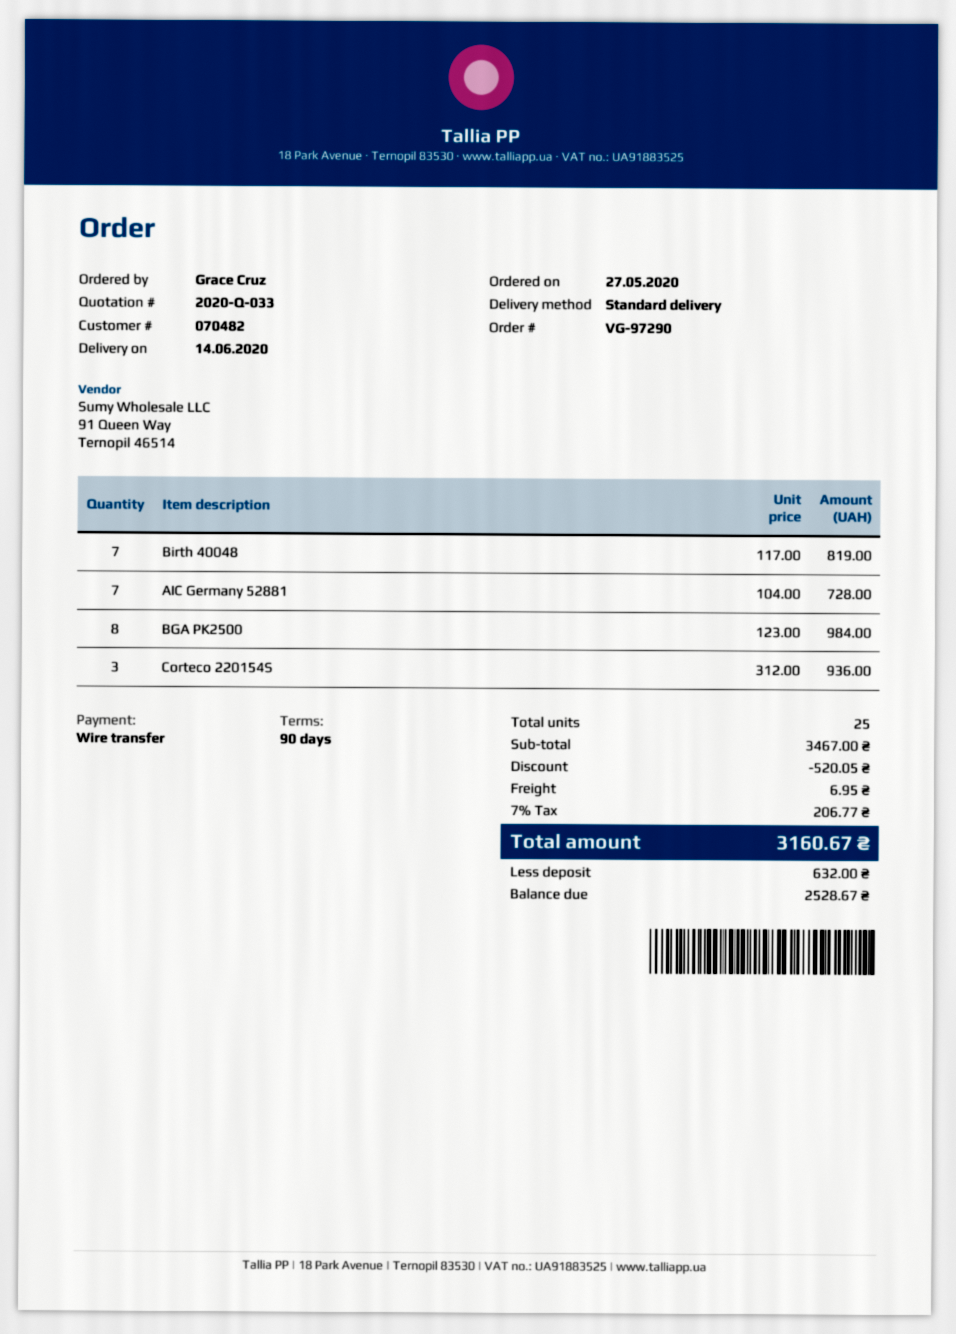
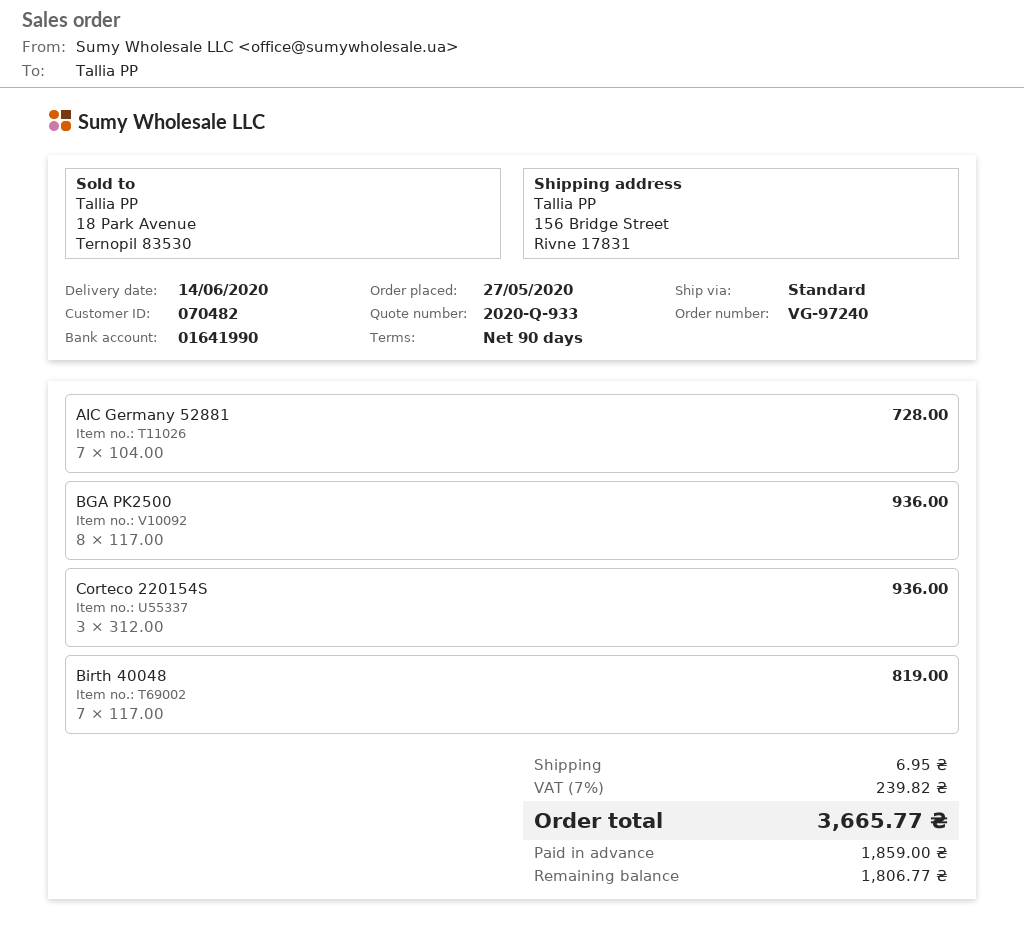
quote number: 2020-Q-033 -> 2020-Q-933
order number: VG-97290 -> VG-97240
BGA PK2500: 8 x 123.00 = 984.00 -> 8 x 117.00 = 936.00
discount: 520.05 -> none
tax: 7% = 206.77 -> 7% = 239.82
total: 3160.67 -> 3665.77
deposit: 632.00 -> 1859.00
balance: 2528.67 -> 1806.77

